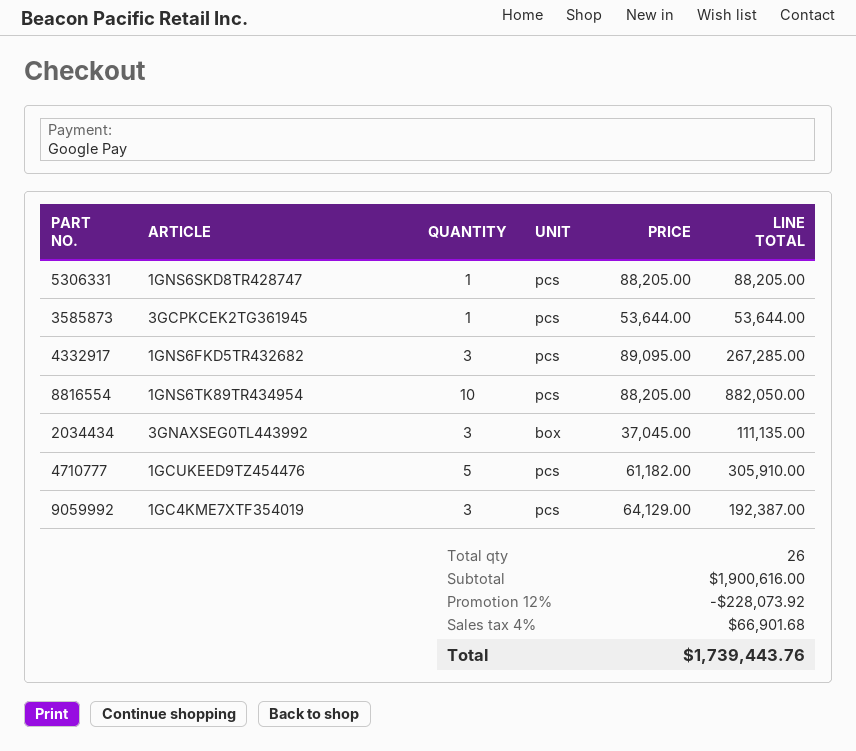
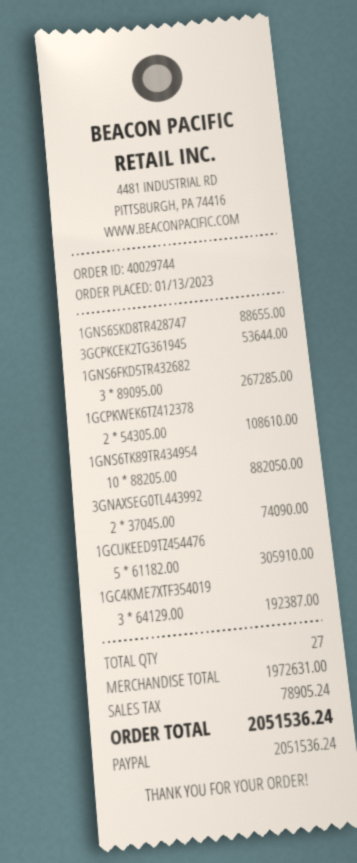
payment method: Google Pay -> PayPal
1GNS6SKD8TR428747: 1 x 88205.00 = 88205.00 -> 1 x 88655.00 = 88655.00
3GNAXSEG0TL443992: 3 x 37045.00 = 111135.00 -> 2 x 37045.00 = 74090.00
1GCPKWEK6TZ412378: none -> 2 x 54305.00 = 108610.00
total quantity: 26 -> 27
subtotal: 1900616.00 -> 1972631.00
discount: 12% = 228073.92 -> none
tax: 66901.68 -> 78905.24
total: 1739443.76 -> 2051536.24

